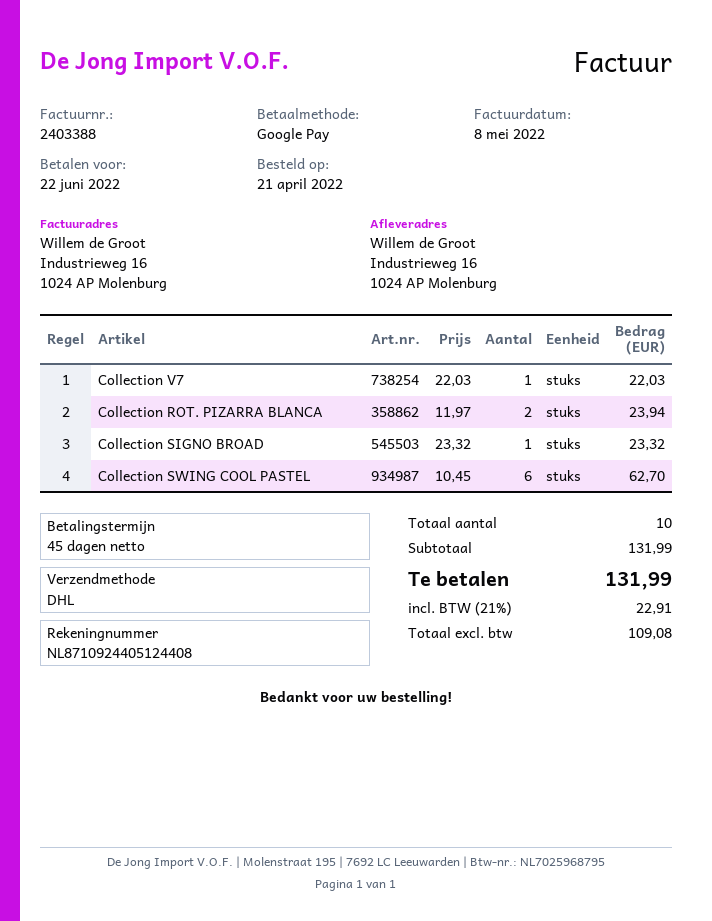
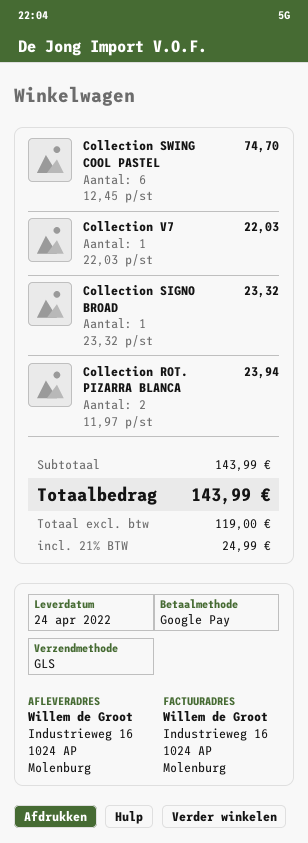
shipping method: DHL -> GLS
Collection SWING COOL PASTEL: 6 x 10.45 = 62.70 -> 6 x 12.45 = 74.70
subtotal: 131.99 -> 143.99
net: 109.08 -> 119.00
tax: 21% = 22.91 -> 21% = 24.99
total: 131.99 -> 143.99

